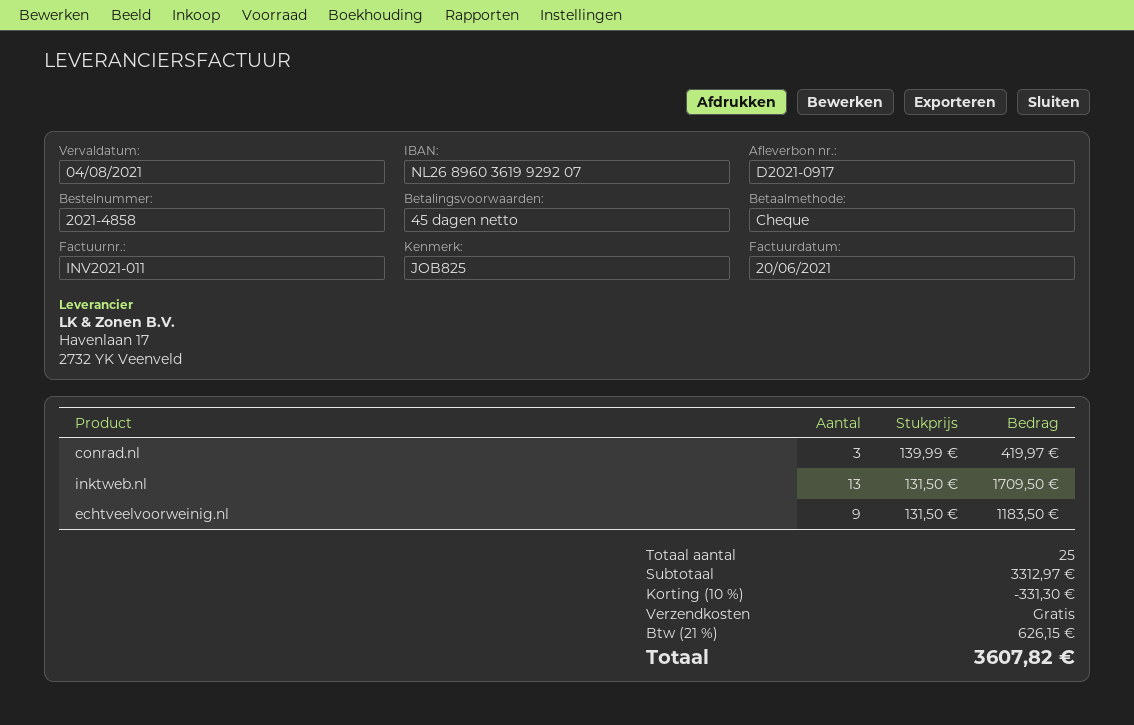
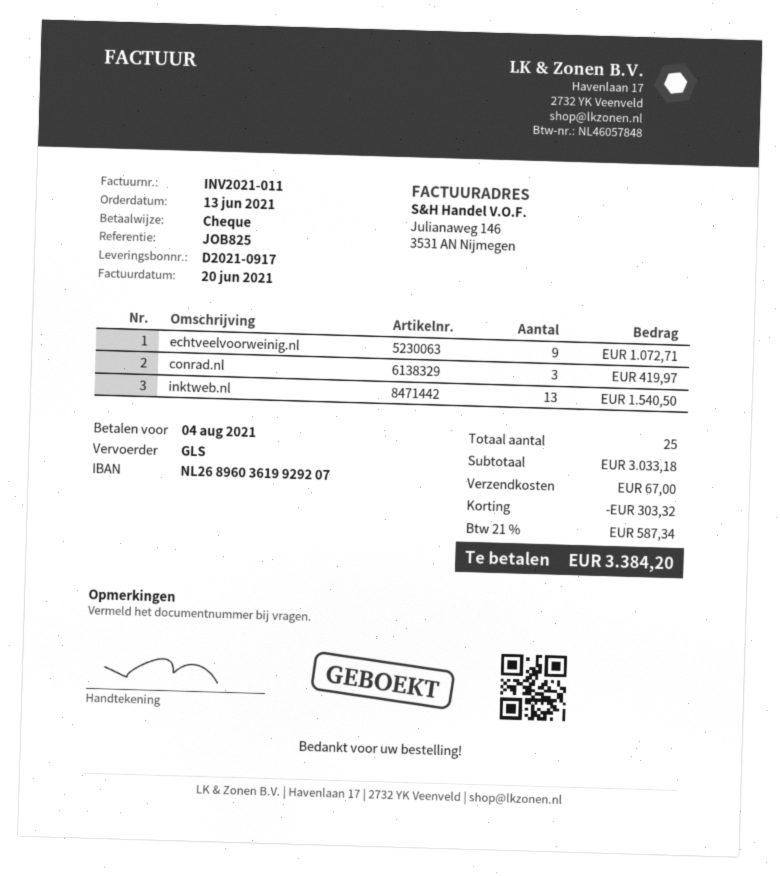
inktweb.nl: 13 for 1709.50 -> 13 for 1540.50
echtveelvoorweinig.nl: 9 for 1183.50 -> 9 for 1072.71
subtotal: 3312.97 -> 3033.18
discount: 331.30 -> 303.32
shipping: 0.00 -> 67.00
tax: 21% = 626.15 -> 21% = 587.34
total: 3607.82 -> 3384.20

